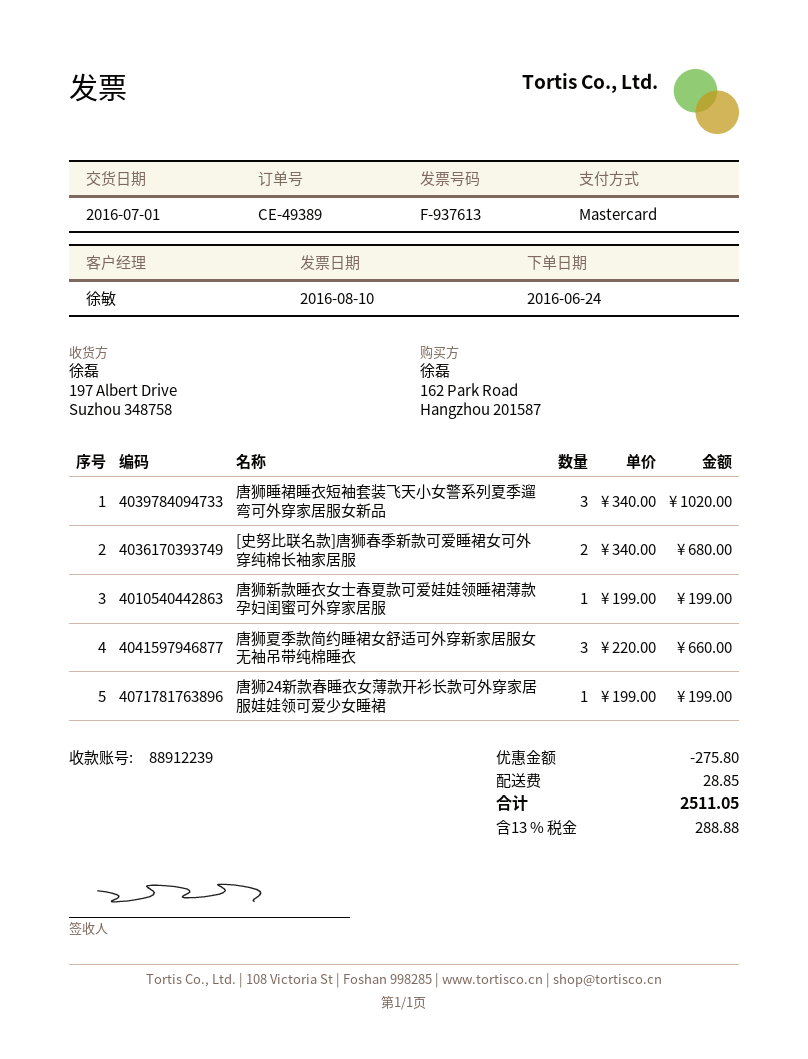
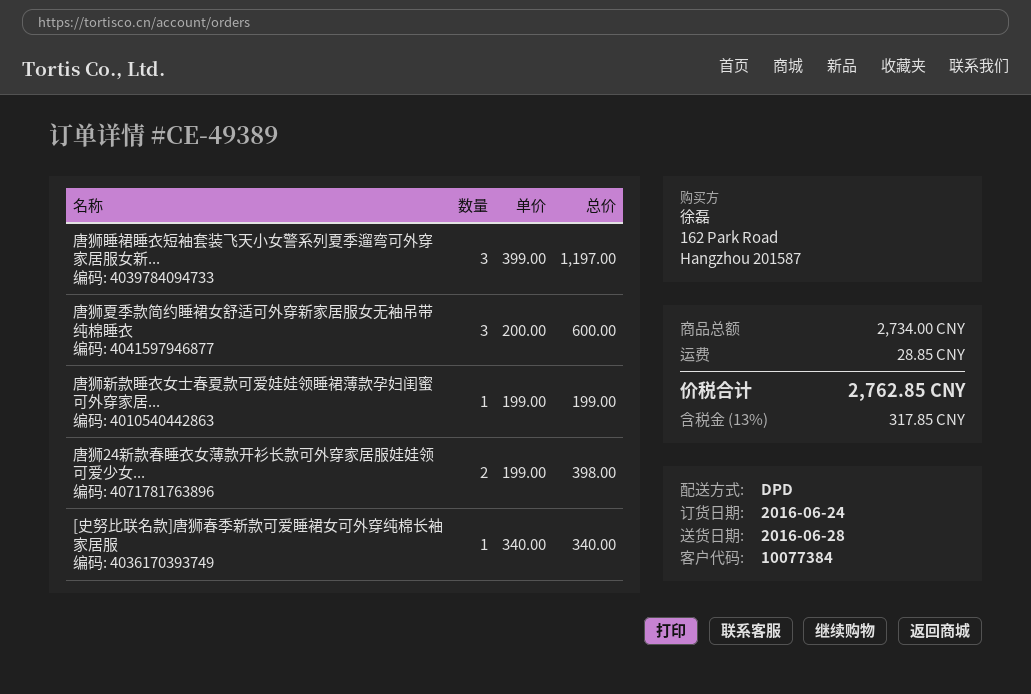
delivery date: 2016-07-01 -> 2016-06-28
唐狮睡裙睡衣短袖套装飞天小女警系列夏季遛弯可外穿家居服女新品: 3 x 340.00 = 1020.00 -> 3 x 399.00 = 1197.00
[史努比联名款]唐狮春季新款可爱睡裙女可外穿纯棉长袖家居服: 2 x 340.00 = 680.00 -> 1 x 340.00 = 340.00
唐狮夏季款简约睡裙女舒适可外穿新家居服女无袖吊带纯棉睡衣: 3 x 220.00 = 660.00 -> 3 x 200.00 = 600.00
唐狮24新款春睡衣女薄款开衫长款可外穿家居服娃娃领可爱少女睡裙: 1 x 199.00 = 199.00 -> 2 x 199.00 = 398.00
discount: 275.80 -> none
tax: 13% = 288.88 -> 13% = 317.85
total: 2511.05 -> 2762.85

